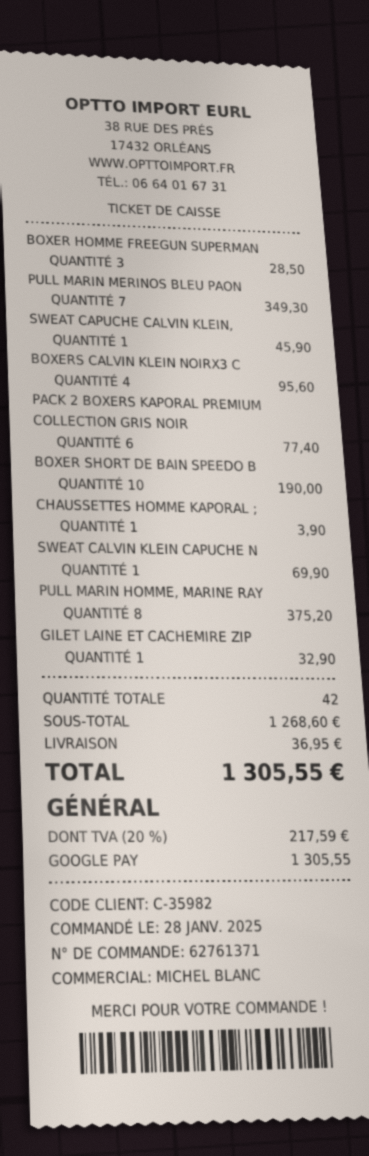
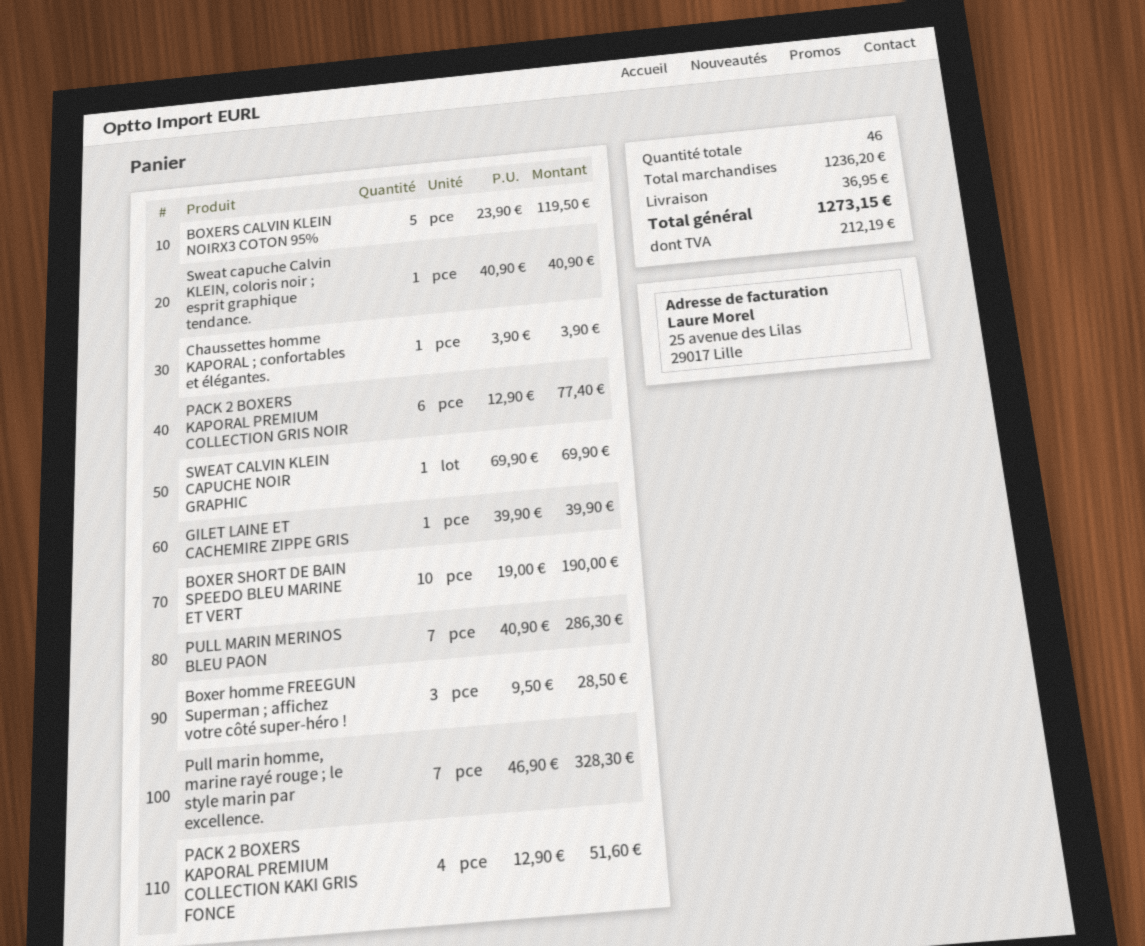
PULL MARIN MERINOS BLEU PAON: 7 for 349.30 -> 7 for 286.30
SWEAT CAPUCHE CALVIN KLEIN,: 1 for 45.90 -> 1 for 40.90
BOXERS CALVIN KLEIN NOIRX3 C: 4 for 95.60 -> 5 for 119.50
PULL MARIN HOMME, MARINE RAY: 8 for 375.20 -> 7 for 328.30
GILET LAINE ET CACHEMIRE ZIP: 1 for 32.90 -> 1 for 39.90
PACK 2 BOXERS KAPORAL PREMIUM COLLECTION KAKI GRIS FONCE: none -> 4 for 51.60
total quantity: 42 -> 46
subtotal: 1268.60 -> 1236.20
tax: 217.59 -> 212.19
total: 1305.55 -> 1273.15

